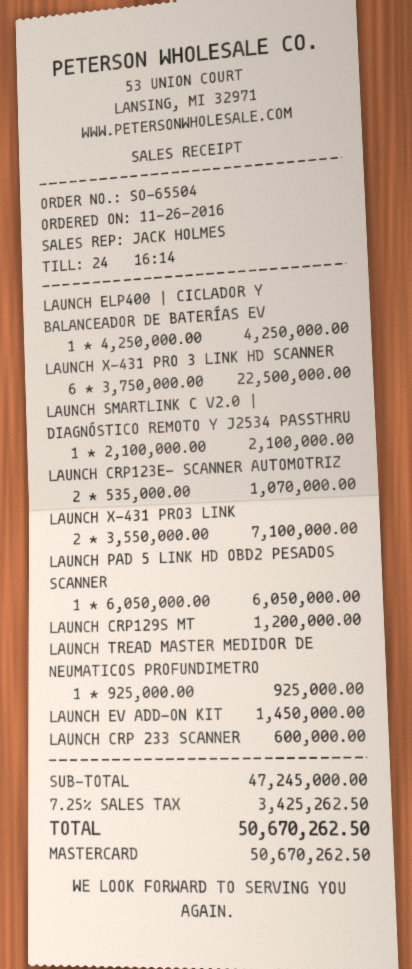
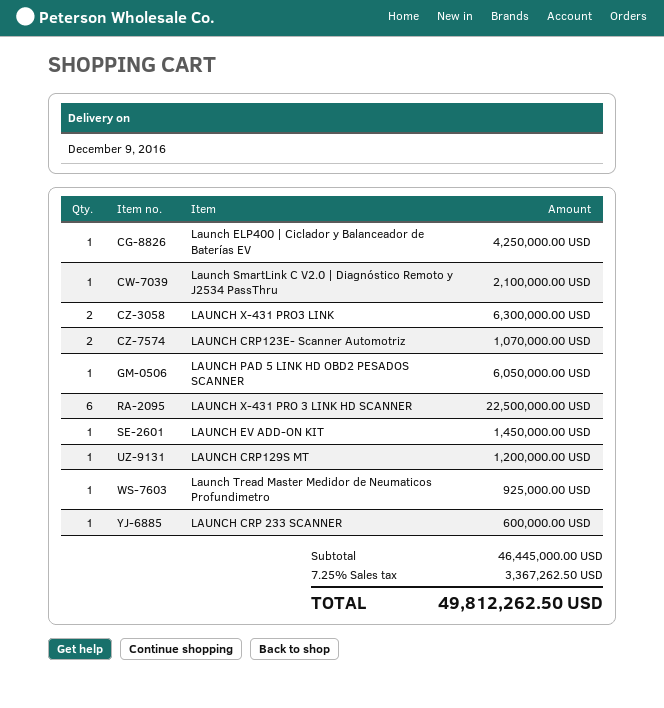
LAUNCH X-431 PRO3 LINK: 2 for 7100000.00 -> 2 for 6300000.00
subtotal: 47245000.00 -> 46445000.00
tax: 7.25% = 3425262.50 -> 7.25% = 3367262.50
total: 50670262.50 -> 49812262.50

